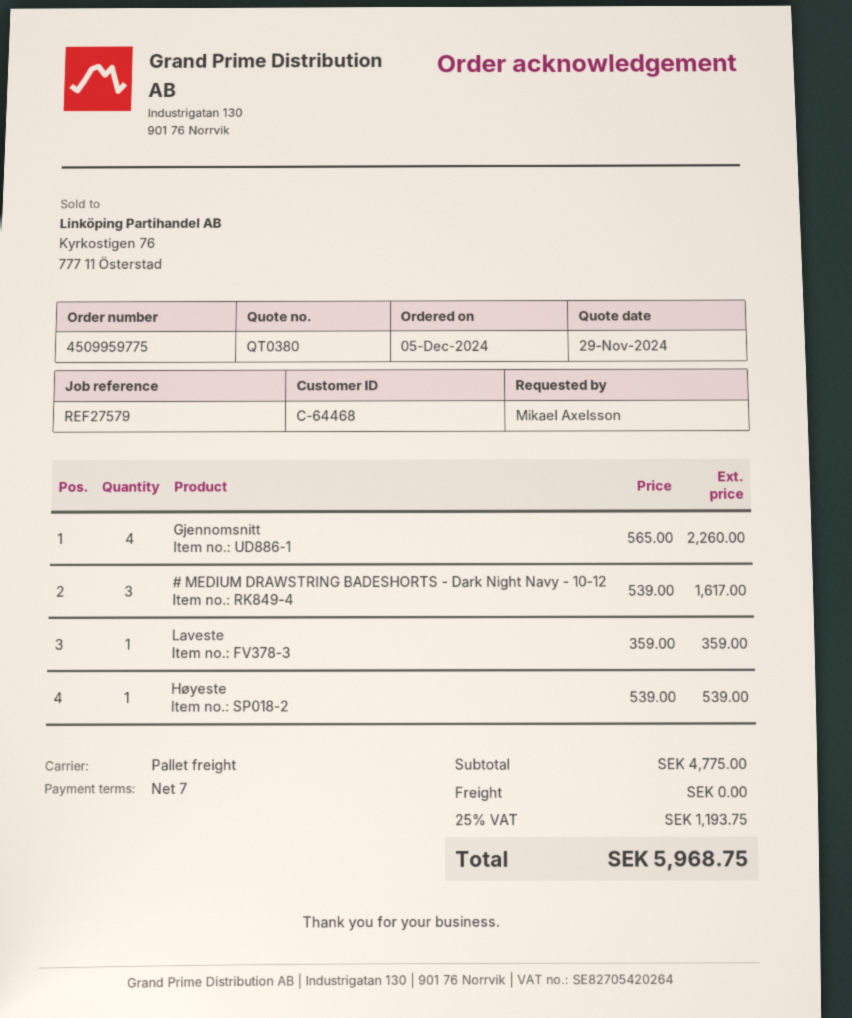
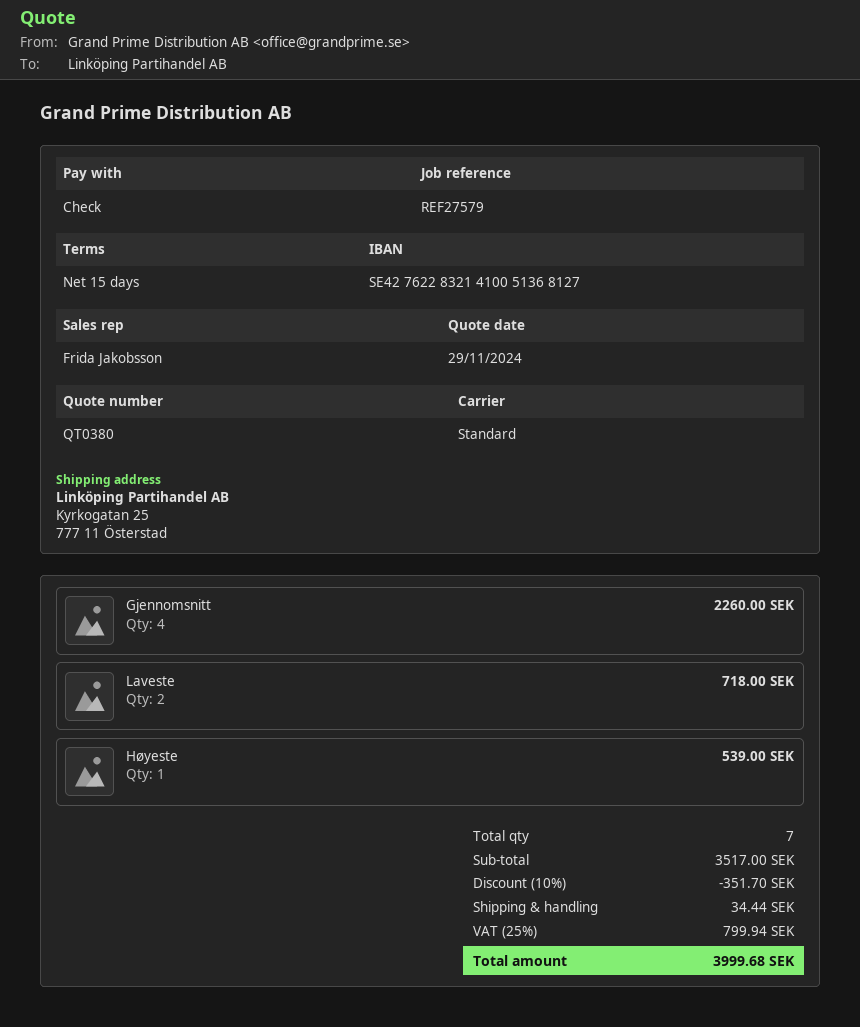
payment terms: 7 days -> 15 days
shipping method: pallet freight -> standard
# MEDIUM DRAWSTRING BADESHORTS - Dark Night Navy - 10-12: 3 for 1617.00 -> none
Laveste: 1 for 359.00 -> 2 for 718.00
subtotal: 4775.00 -> 3517.00
discount: none -> 10% = 351.70
shipping: 0.00 -> 34.44
tax: 25% = 1193.75 -> 25% = 799.94
total: 5968.75 -> 3999.68

